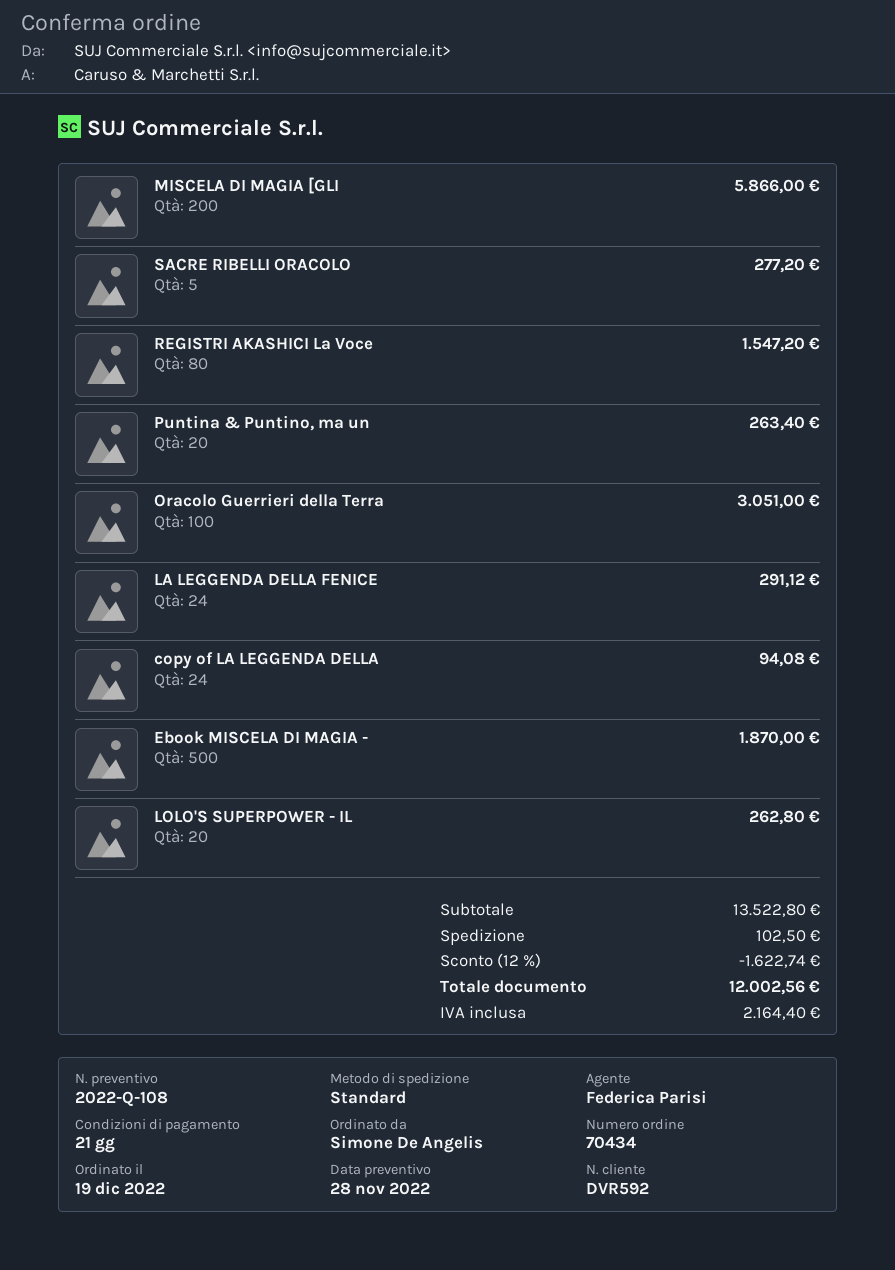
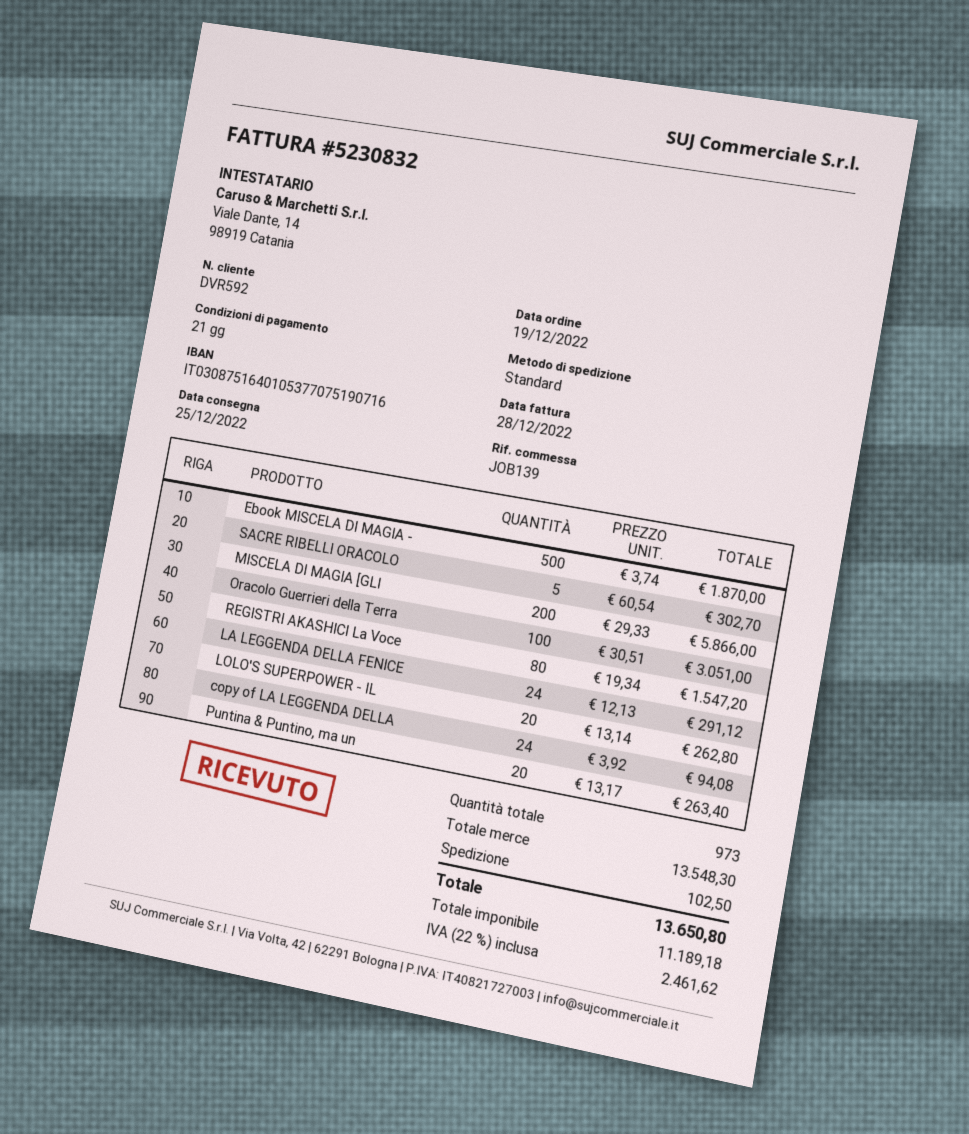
SACRE RIBELLI ORACOLO: 5 for 277.20 -> 5 for 302.70
subtotal: 13522.80 -> 13548.30
discount: 12% = 1622.74 -> none
tax: 2164.40 -> 2461.62
total: 12002.56 -> 13650.80

